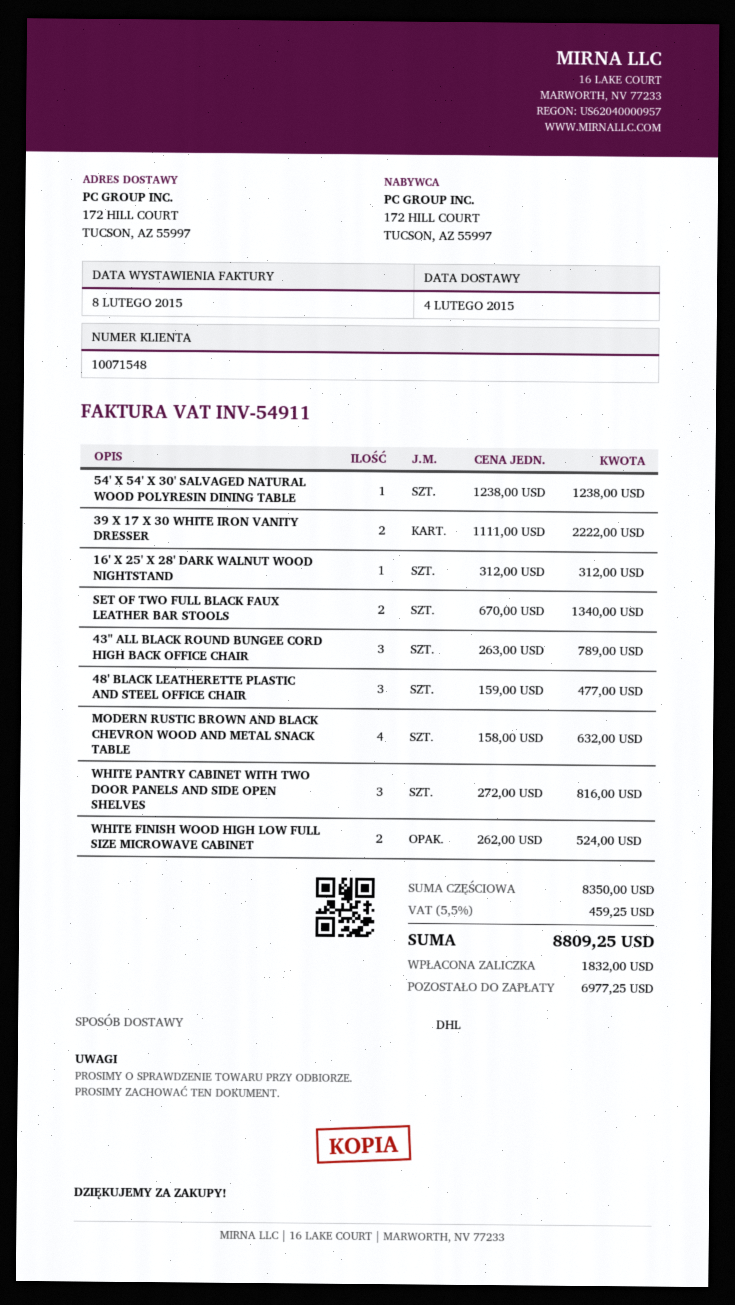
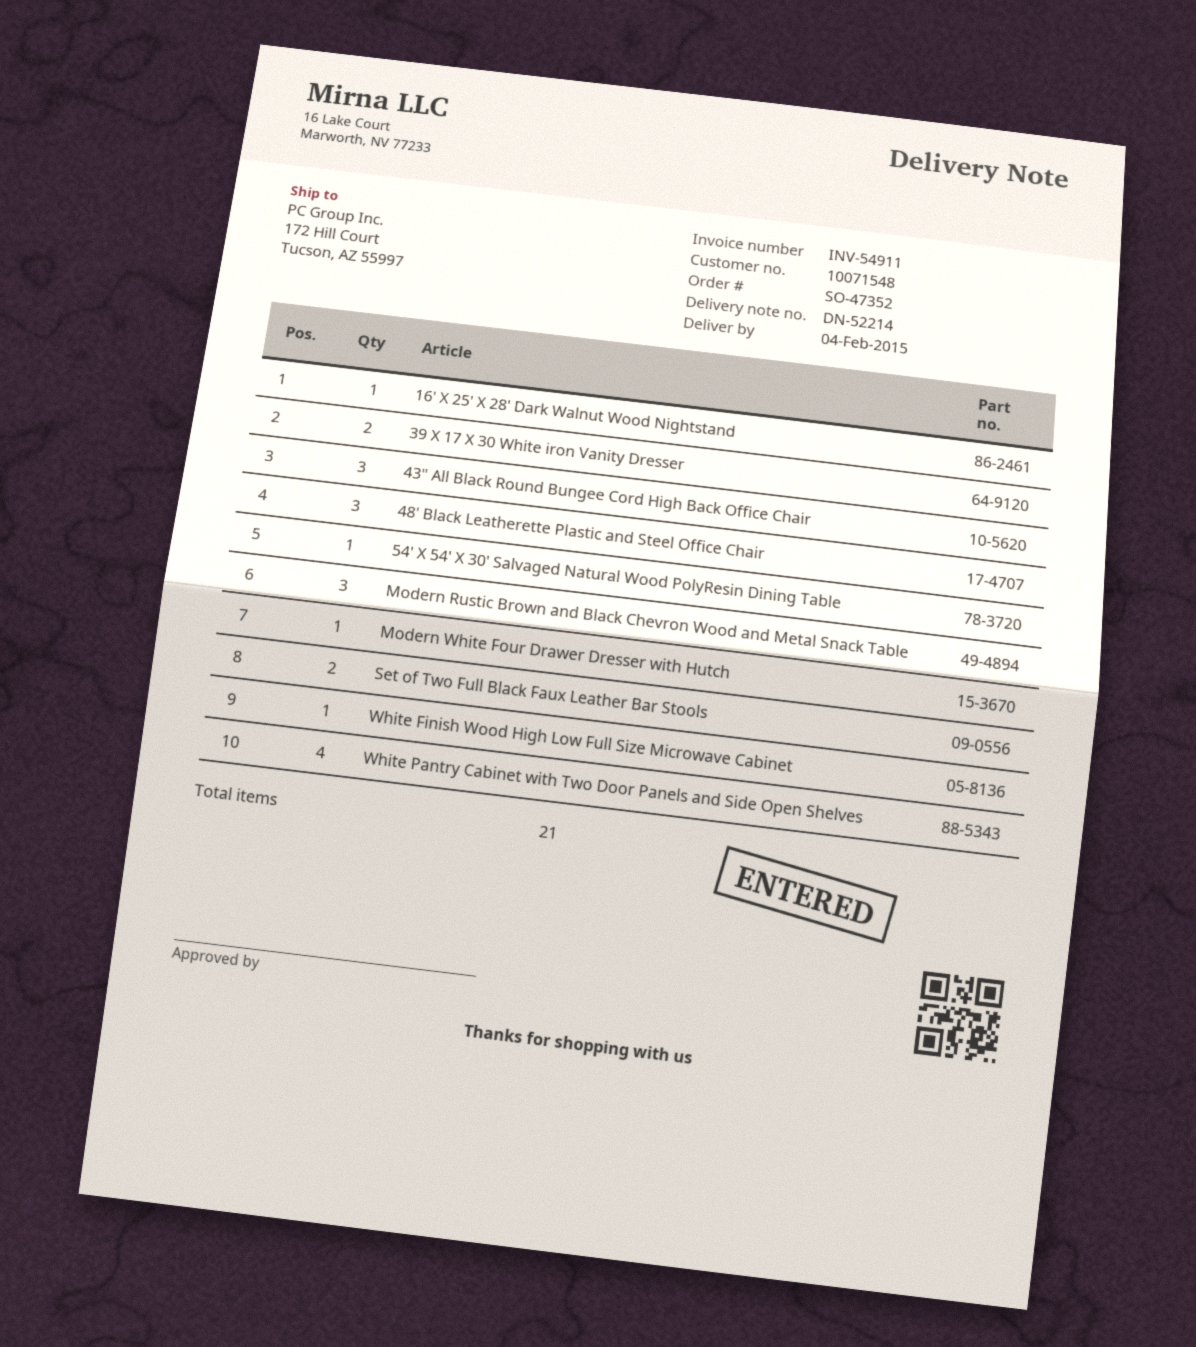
MODERN RUSTIC BROWN AND BLACK CHEVRON WOOD AND METAL SNACK TABLE: 4 -> 3
WHITE PANTRY CABINET WITH TWO DOOR PANELS AND SIDE OPEN SHELVES: 3 -> 4
WHITE FINISH WOOD HIGH LOW FULL SIZE MICROWAVE CABINET: 2 -> 1
Modern White Four Drawer Dresser with Hutch: none -> 1

